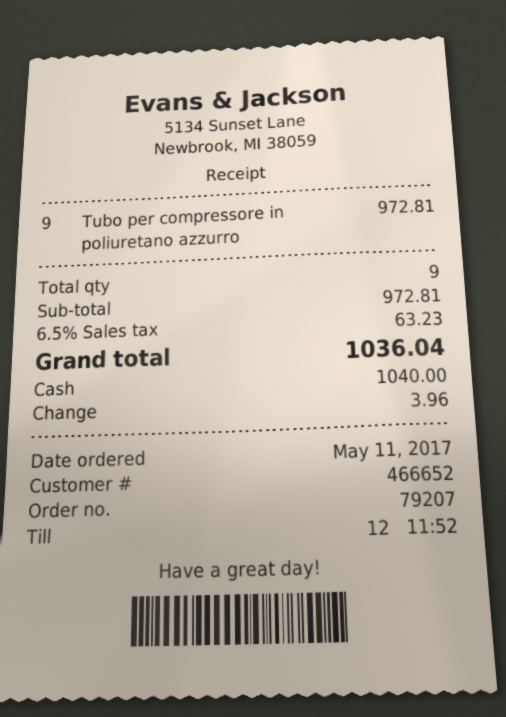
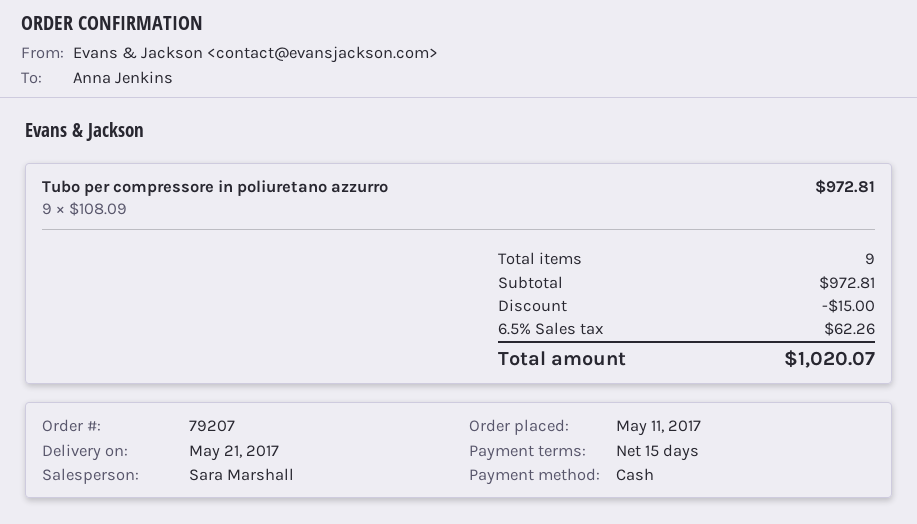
discount: none -> 15.00
tax: 6.5% = 63.23 -> 6.5% = 62.26
total: 1036.04 -> 1020.07

